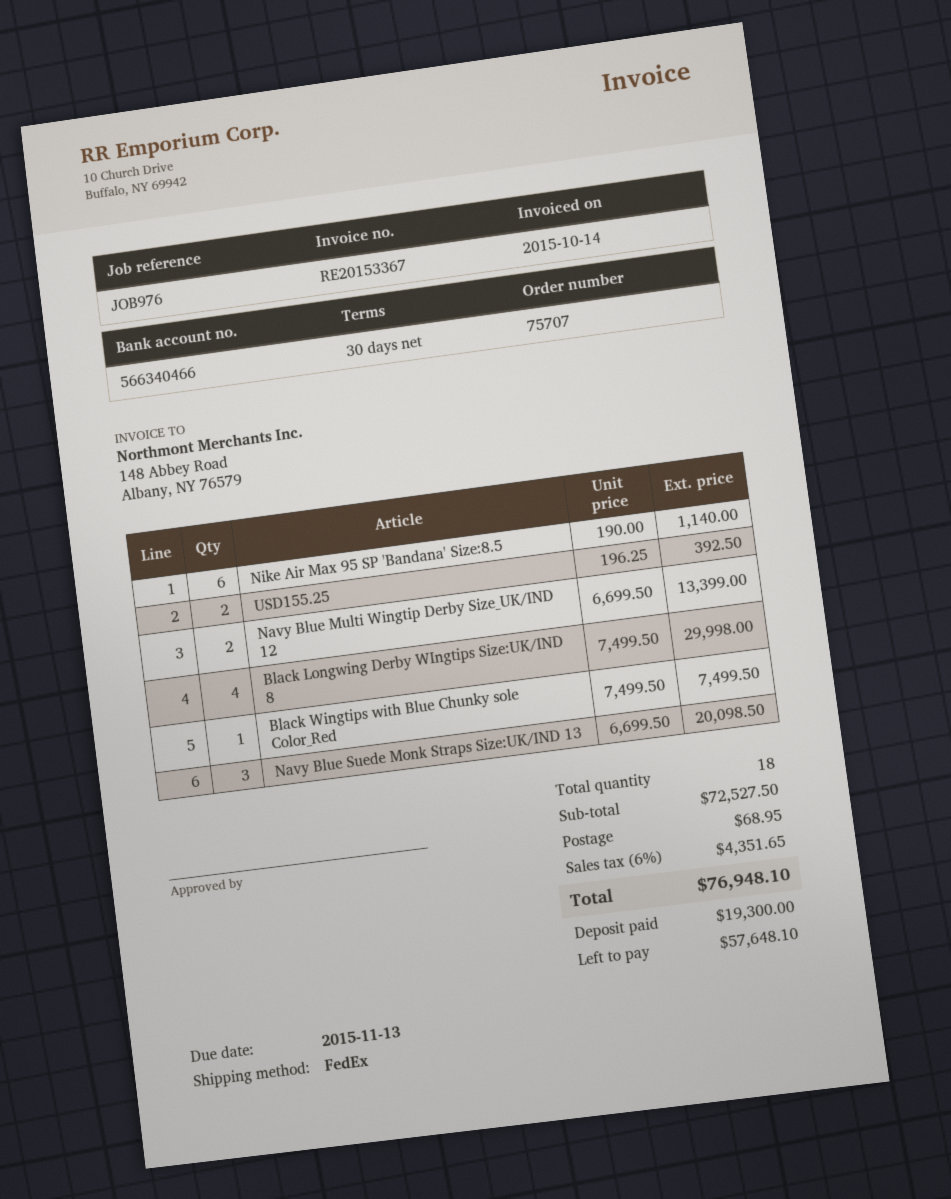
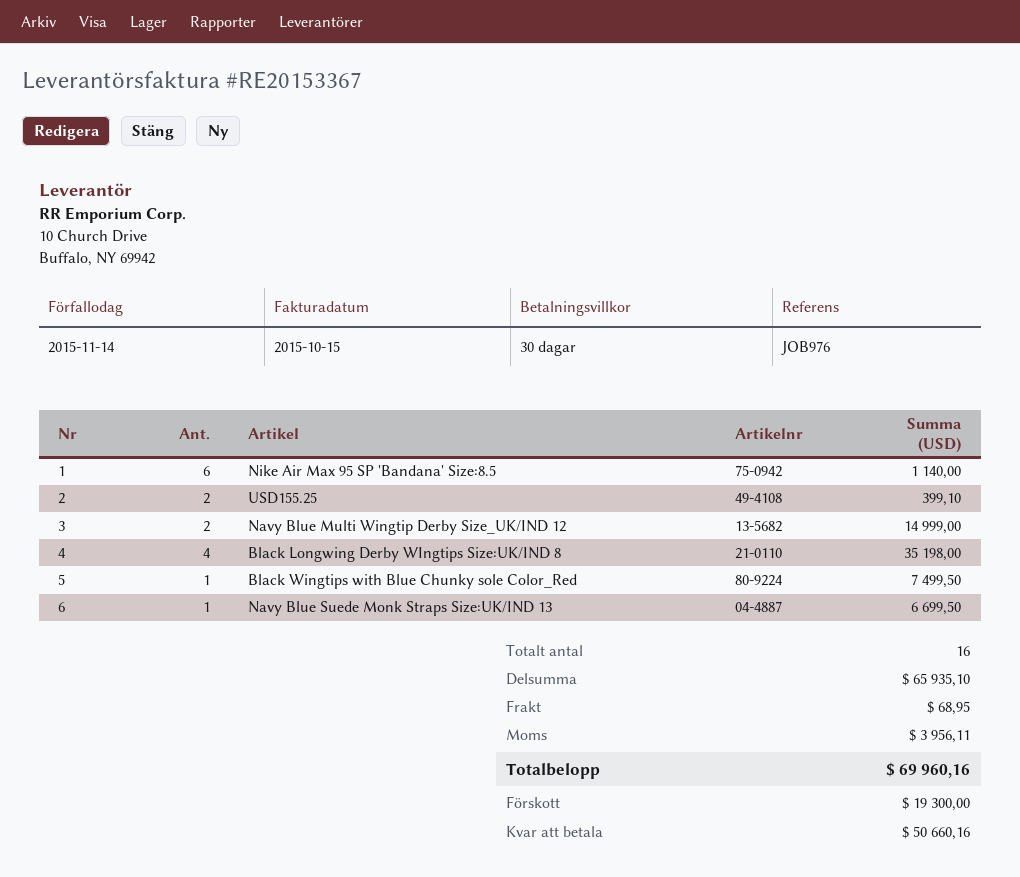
invoice date: 2015-10-14 -> 2015-10-15
due date: 2015-11-13 -> 2015-11-14
USD155.25: 2 for 392.50 -> 2 for 399.10
Navy Blue Multi Wingtip Derby Size_UK/IND 12: 2 for 13399.00 -> 2 for 14999.00
Black Longwing Derby WIngtips Size:UK/IND 8: 4 for 29998.00 -> 4 for 35198.00
Navy Blue Suede Monk Straps Size:UK/IND 13: 3 for 20098.50 -> 1 for 6699.50
total quantity: 18 -> 16
subtotal: 72527.50 -> 65935.10
tax: 4351.65 -> 3956.11
total: 76948.10 -> 69960.16
balance: 57648.10 -> 50660.16

